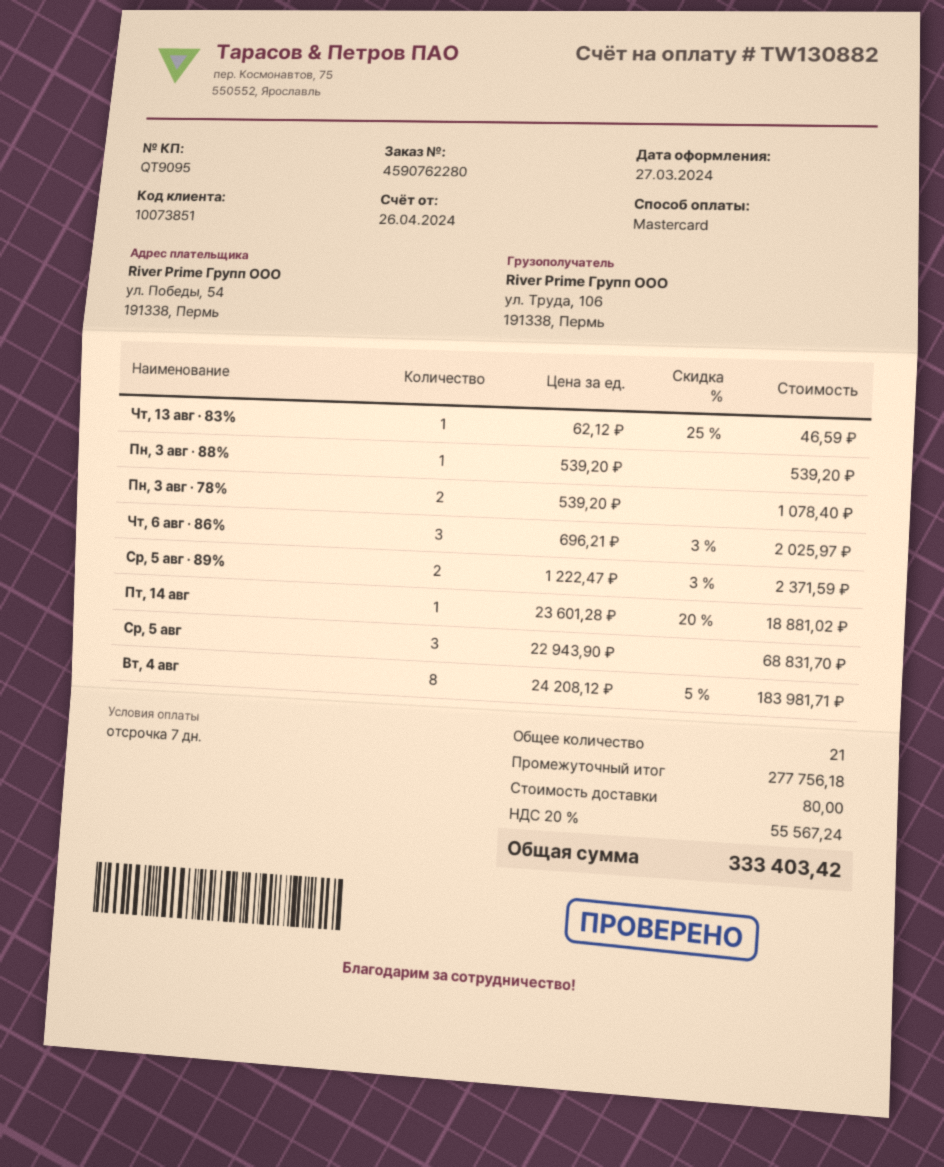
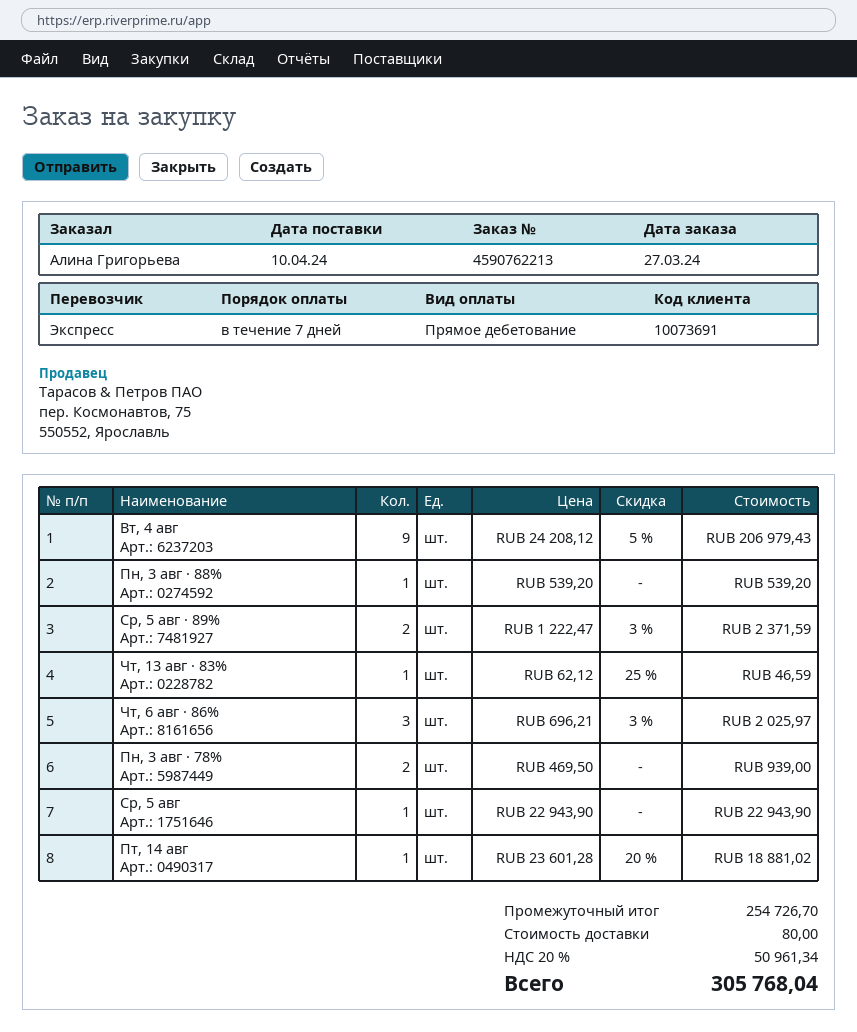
order number: 4590762280 -> 4590762213
customer number: 10073851 -> 10073691
payment method: Mastercard -> direct debit
Пн, 3 авг · 78%: 2 x 539.20 = 1078.40 -> 2 x 469.50 = 939.00
Ср, 5 авг: 3 x 22943.90 = 68831.70 -> 1 x 22943.90 = 22943.90
Вт, 4 авг: 8 x 24208.12 - 5% = 183981.71 -> 9 x 24208.12 - 5% = 206979.43
subtotal: 277756.18 -> 254726.70
tax: 20% = 55567.24 -> 20% = 50961.34
total: 333403.42 -> 305768.04

